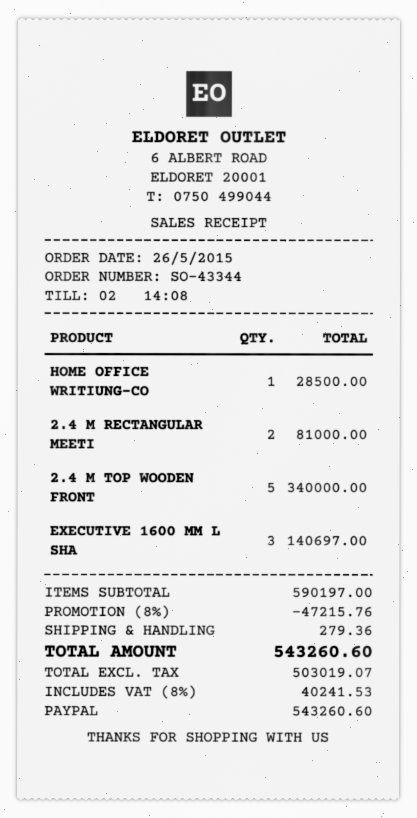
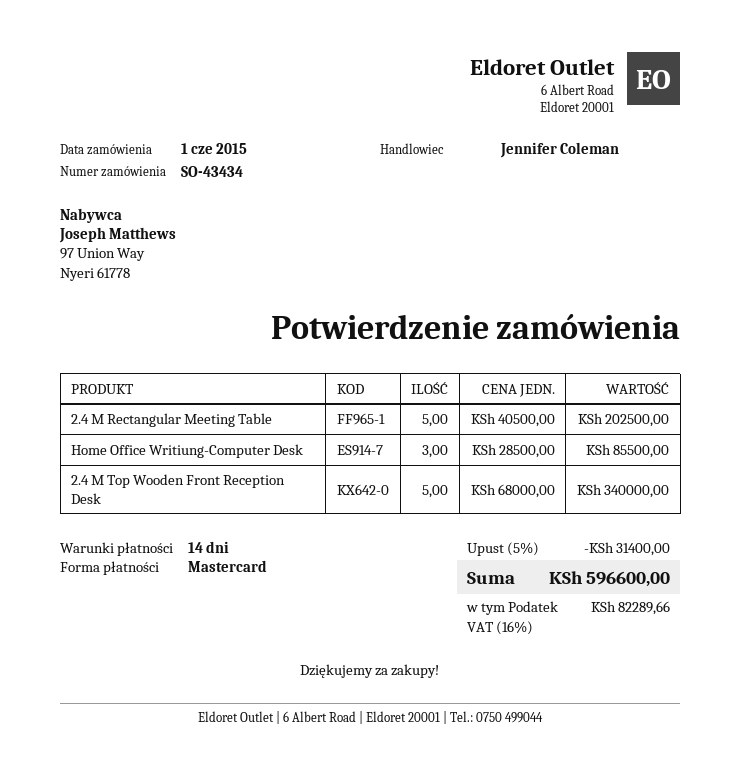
order number: SO-43344 -> SO-43434
order date: 2015-05-26 -> 2015-06-01
payment method: PayPal -> Mastercard
HOME OFFICE WRITIUNG-CO: 1 for 28500.00 -> 3 for 85500.00
2.4 M RECTANGULAR MEETI: 2 for 81000.00 -> 5 for 202500.00
EXECUTIVE 1600 MM L SHA: 3 for 140697.00 -> none
discount: 8% = 47215.76 -> 5% = 31400.00
shipping: 279.36 -> none
tax: 8% = 40241.53 -> 16% = 82289.66
total: 543260.60 -> 596600.00

